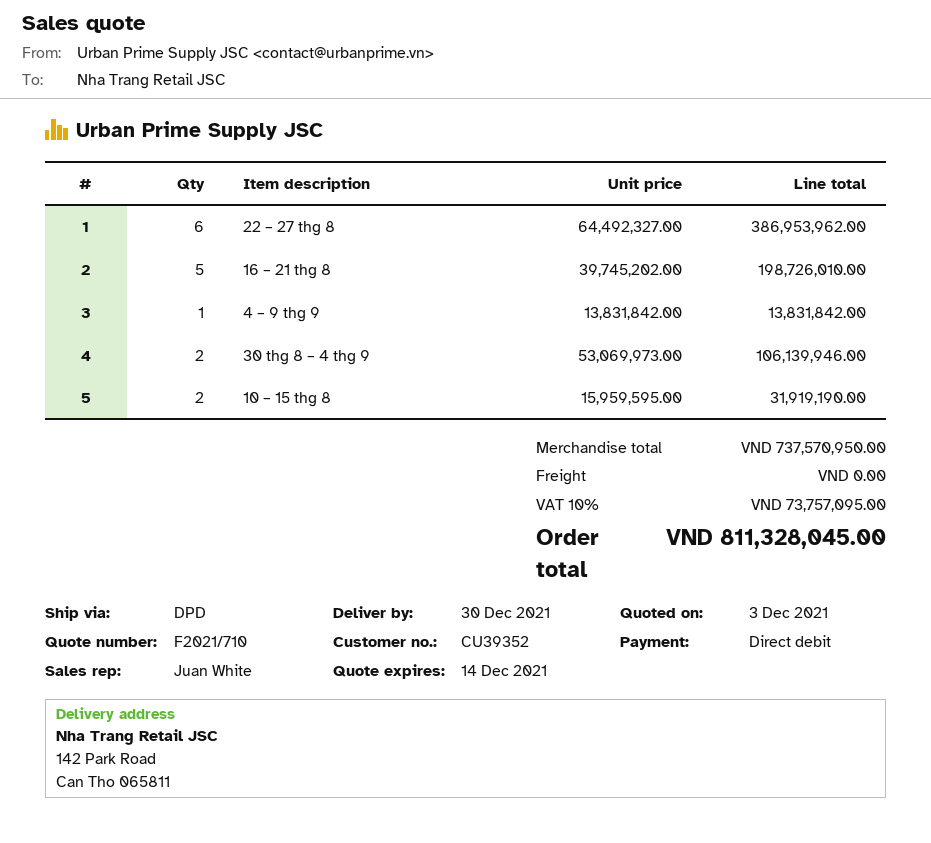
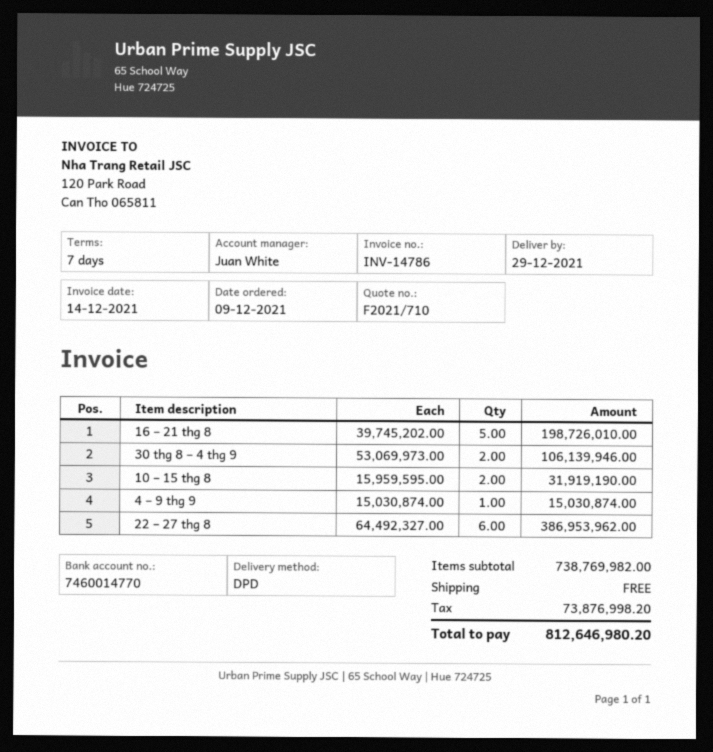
delivery date: 2021-12-30 -> 2021-12-29
4 – 9 thg 9: 1 x 13831842.00 = 13831842.00 -> 1 x 15030874.00 = 15030874.00
subtotal: 737570950.00 -> 738769982.00
tax: 73757095.00 -> 73876998.20
total: 811328045.00 -> 812646980.20

